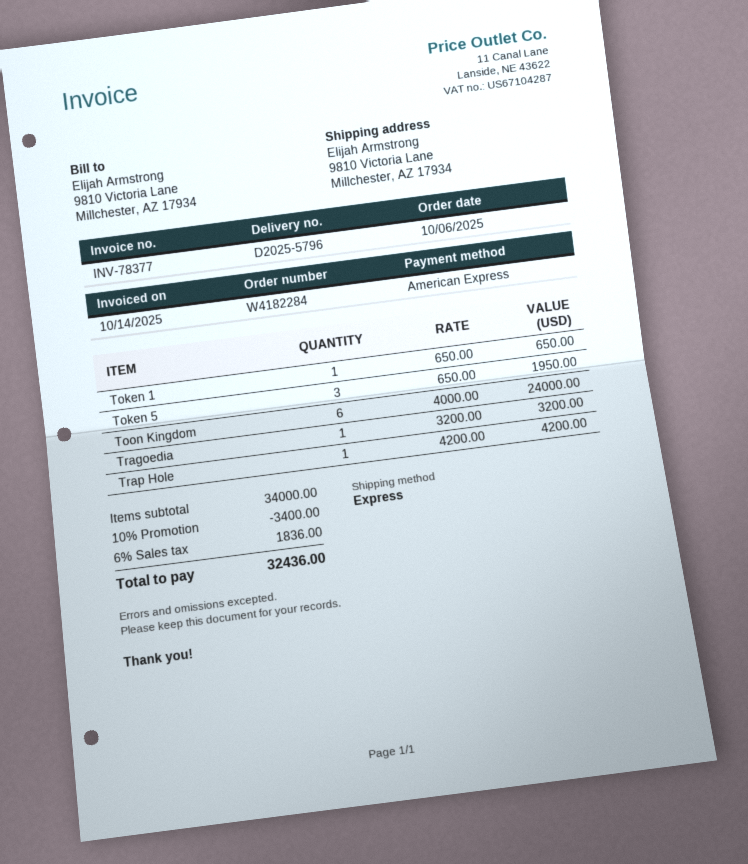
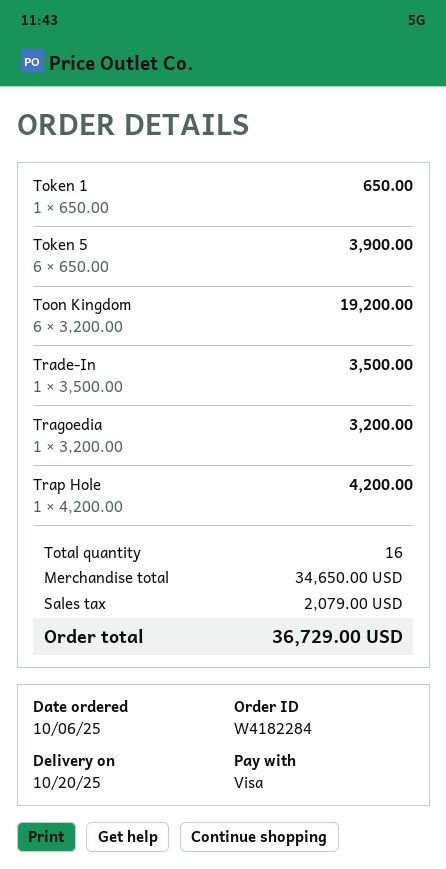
payment method: American Express -> Visa
Token 5: 3 x 650.00 = 1950.00 -> 6 x 650.00 = 3900.00
Toon Kingdom: 6 x 4000.00 = 24000.00 -> 6 x 3200.00 = 19200.00
Trade-In: none -> 1 x 3500.00 = 3500.00
subtotal: 34000.00 -> 34650.00
discount: 10% = 3400.00 -> none
tax: 1836.00 -> 2079.00
total: 32436.00 -> 36729.00

